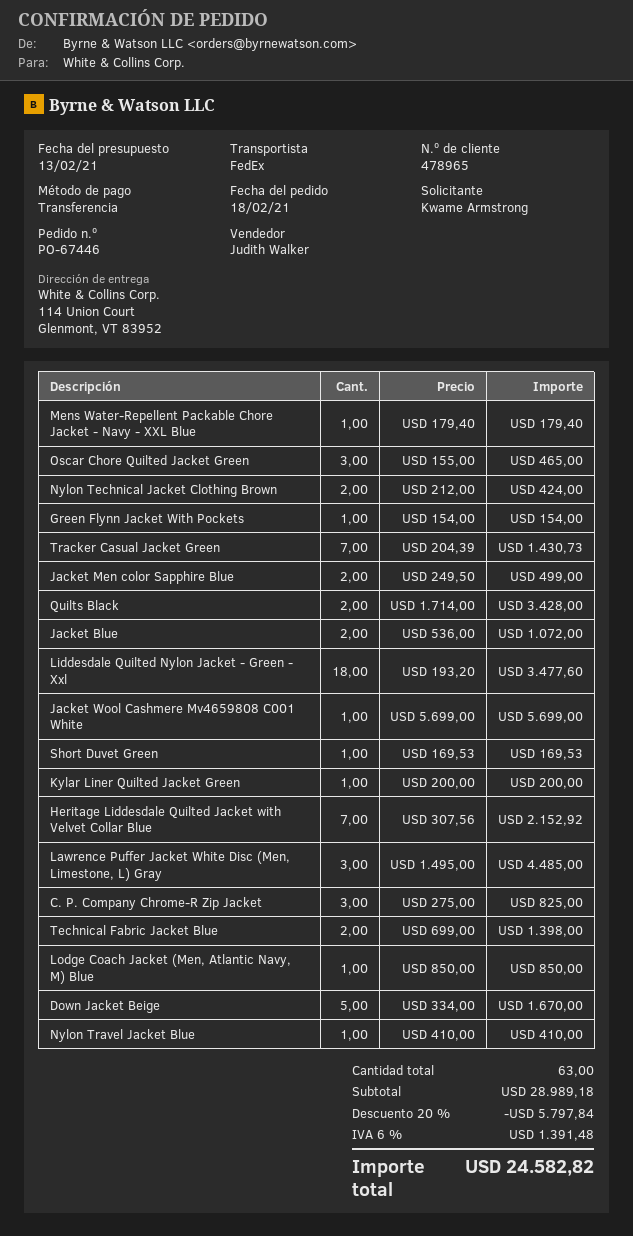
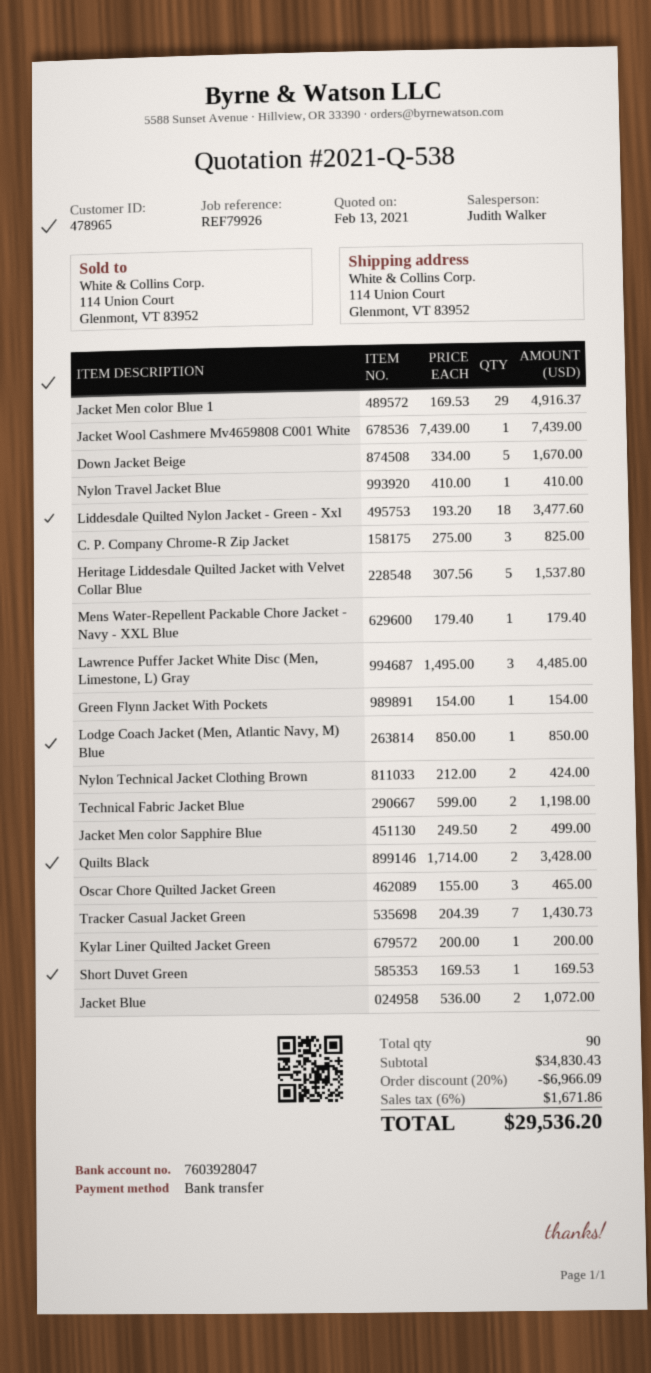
Jacket Wool Cashmere Mv4659808 C001 White: 1 x 5699.00 = 5699.00 -> 1 x 7439.00 = 7439.00
Heritage Liddesdale Quilted Jacket with Velvet Collar Blue: 7 x 307.56 = 2152.92 -> 5 x 307.56 = 1537.80
Technical Fabric Jacket Blue: 2 x 699.00 = 1398.00 -> 2 x 599.00 = 1198.00
Jacket Men color Blue 1: none -> 29 x 169.53 = 4916.37
total quantity: 63 -> 90
subtotal: 28989.18 -> 34830.43
discount: 20% = 5797.84 -> 20% = 6966.09
tax: 6% = 1391.48 -> 6% = 1671.86
total: 24582.82 -> 29536.20

